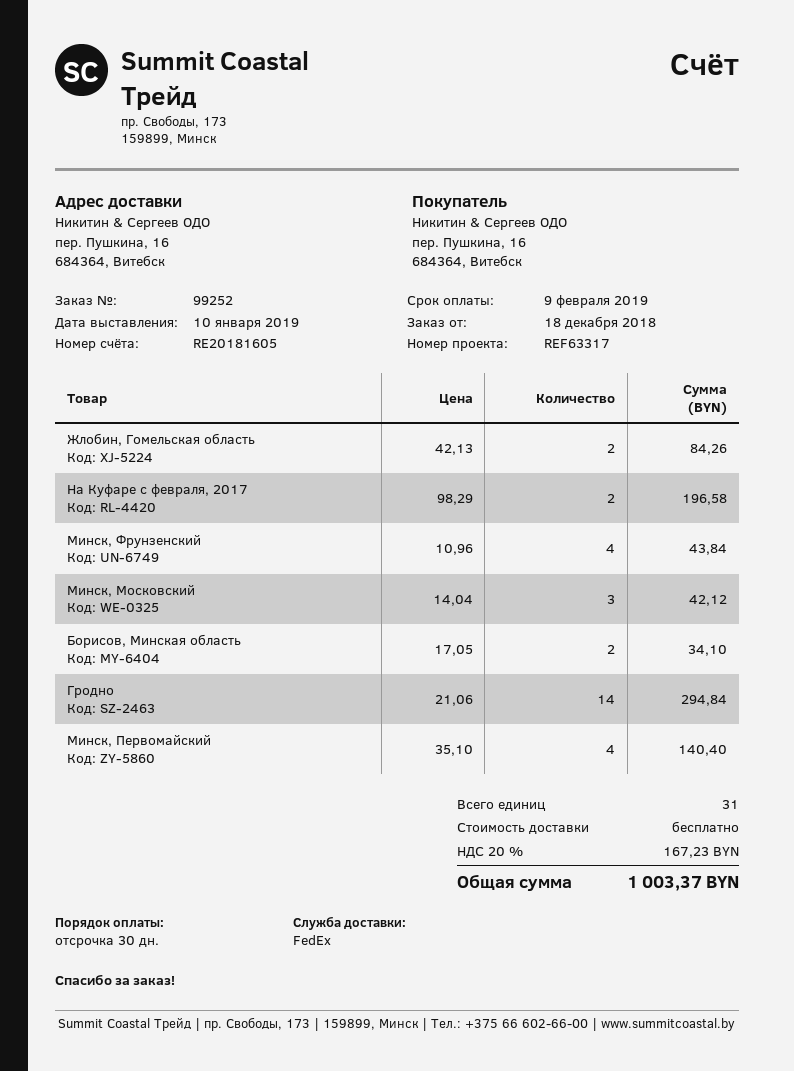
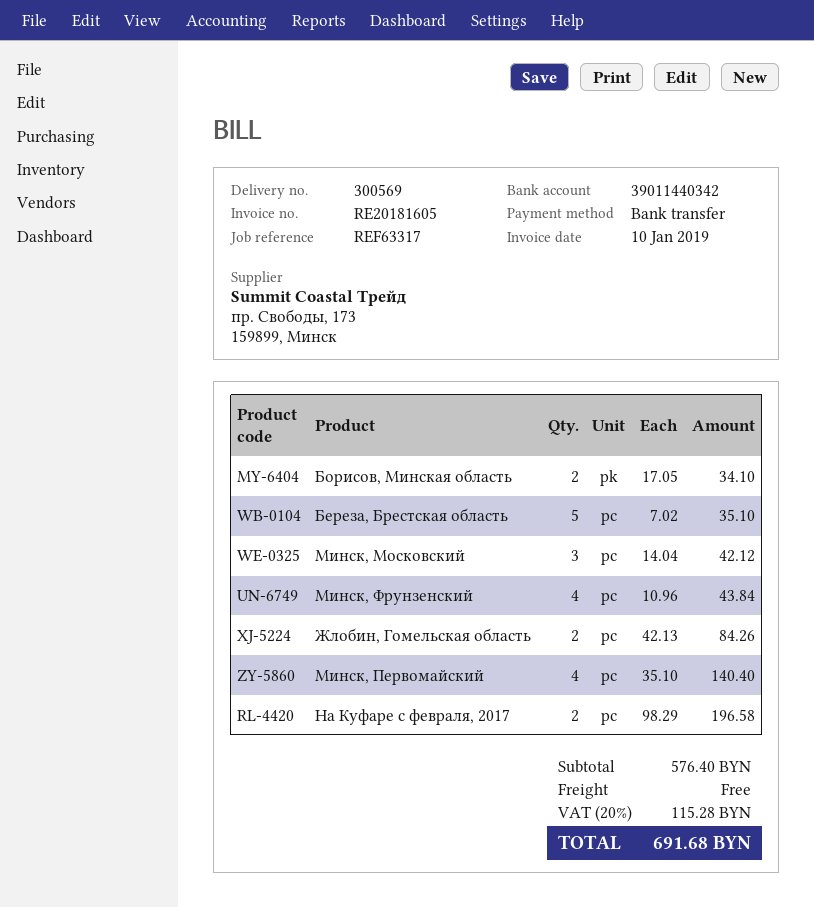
Гродно: 14 x 21.06 = 294.84 -> none
Береза, Брестская область: none -> 5 x 7.02 = 35.10
tax: 20% = 167.23 -> 20% = 115.28
total: 1003.37 -> 691.68

